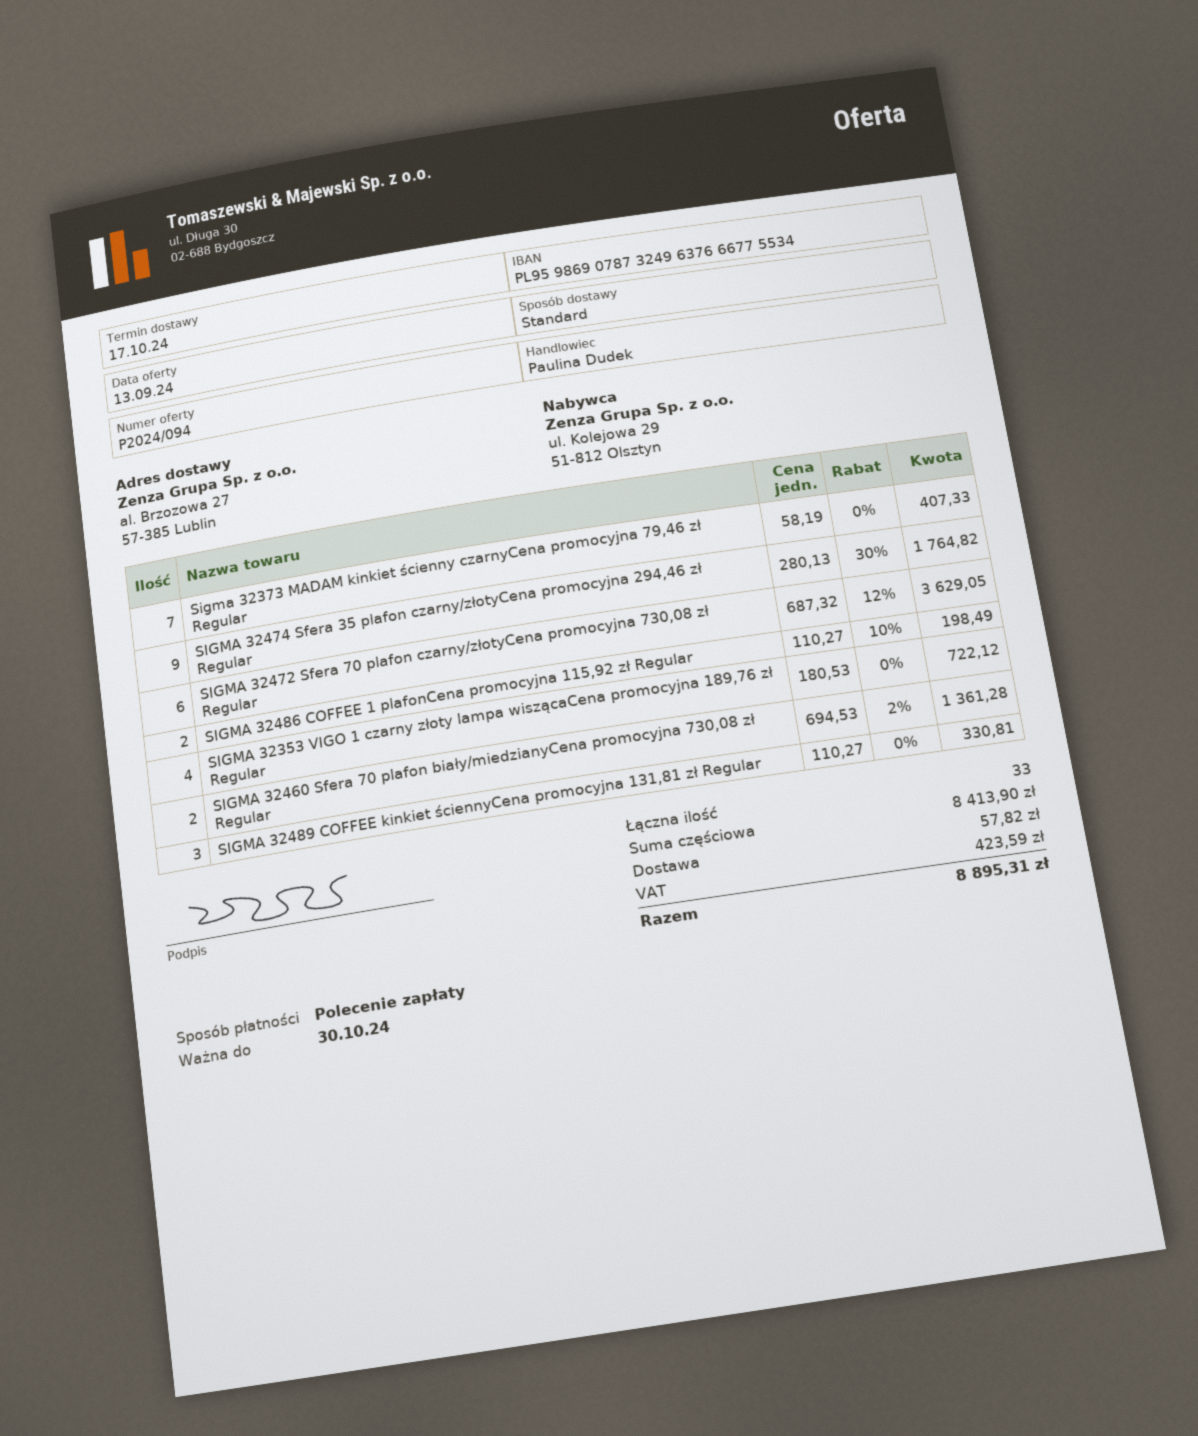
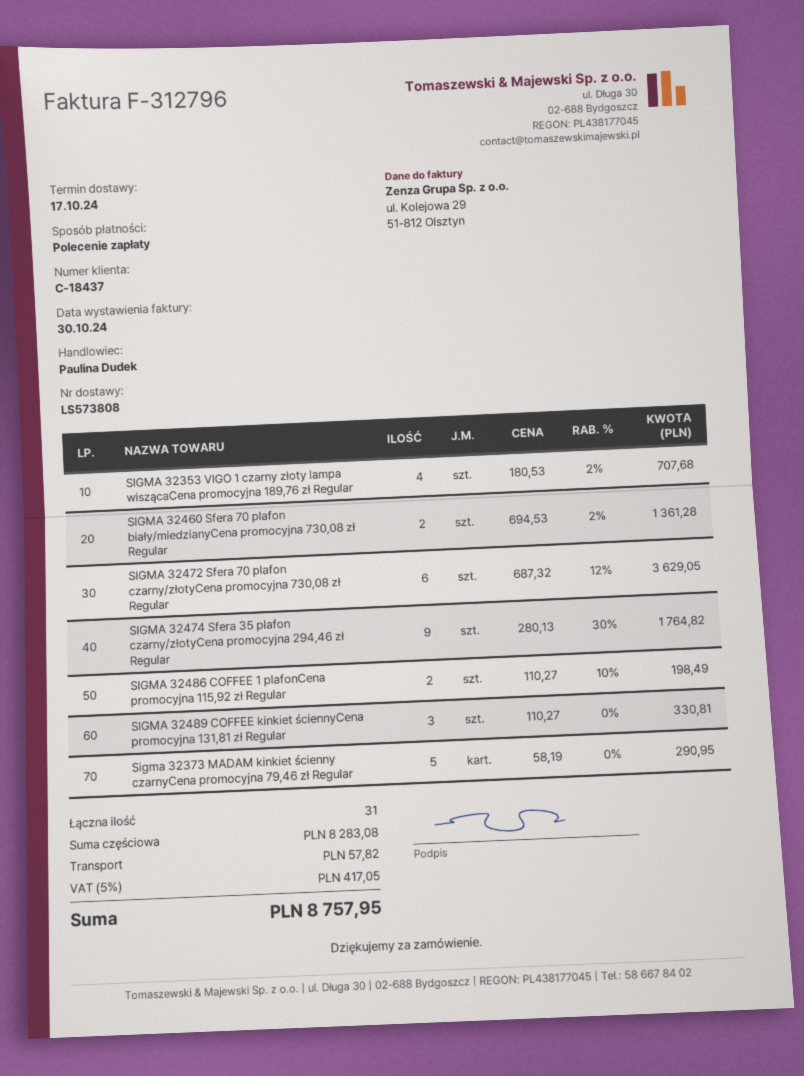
Sigma 32373 MADAM kinkiet ścienny czarnyCena promocyjna 79,46 zł Regular: 7 x 58.19 = 407.33 -> 5 x 58.19 = 290.95
SIGMA 32353 VIGO 1 czarny złoty lampa wiszącaCena promocyjna 189,76 zł Regular: 4 x 180.53 = 722.12 -> 4 x 180.53 - 2% = 707.68
total quantity: 33 -> 31
subtotal: 8413.90 -> 8283.08
tax: 423.59 -> 417.05
total: 8895.31 -> 8757.95

